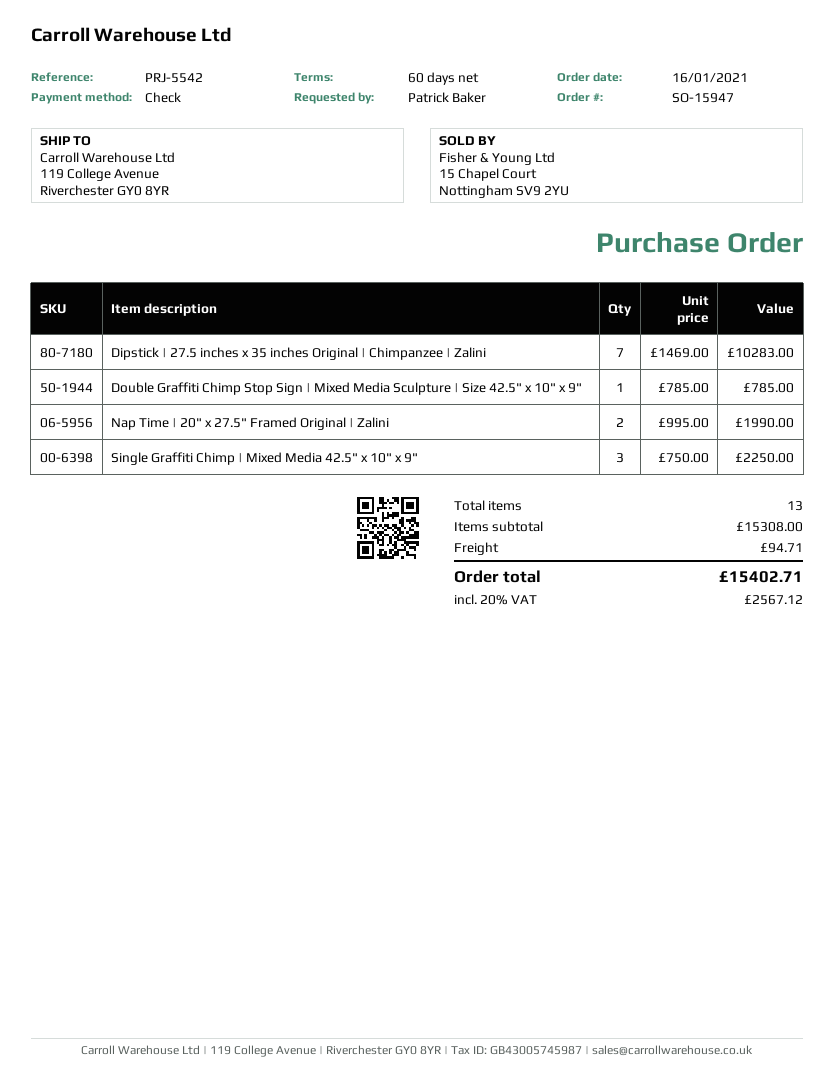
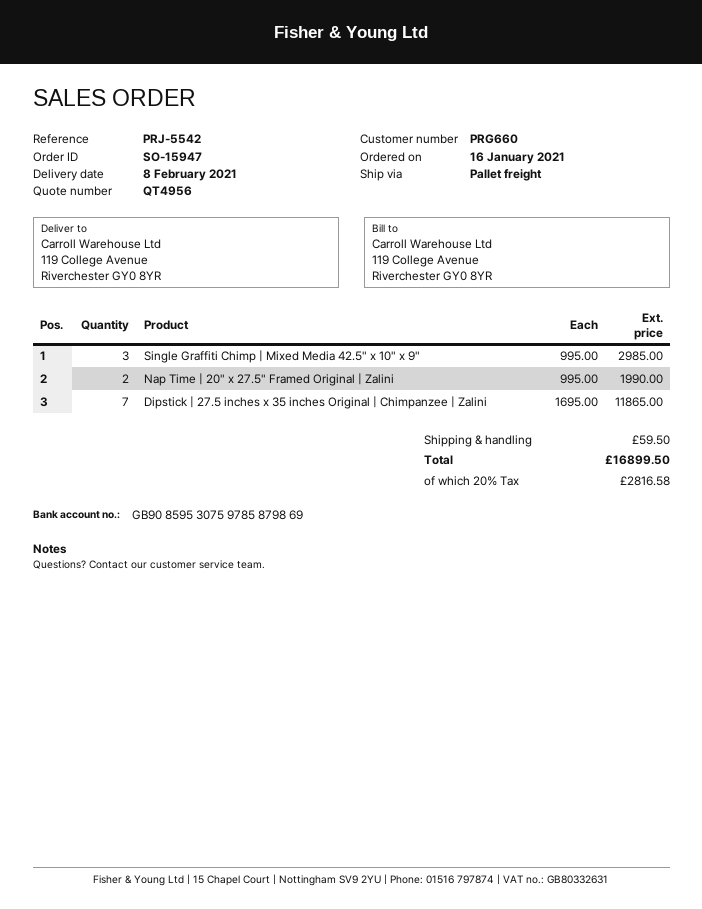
Dipstick | 27.5 inches x 35 inches Original | Chimpanzee | Zalini: 7 x 1469.00 = 10283.00 -> 7 x 1695.00 = 11865.00
Double Graffiti Chimp Stop Sign | Mixed Media Sculpture | Size 42.5" x 10" x 9": 1 x 785.00 = 785.00 -> none
Single Graffiti Chimp | Mixed Media 42.5" x 10" x 9": 3 x 750.00 = 2250.00 -> 3 x 995.00 = 2985.00
shipping: 94.71 -> 59.50
tax: 20% = 2567.12 -> 20% = 2816.58
total: 15402.71 -> 16899.50

